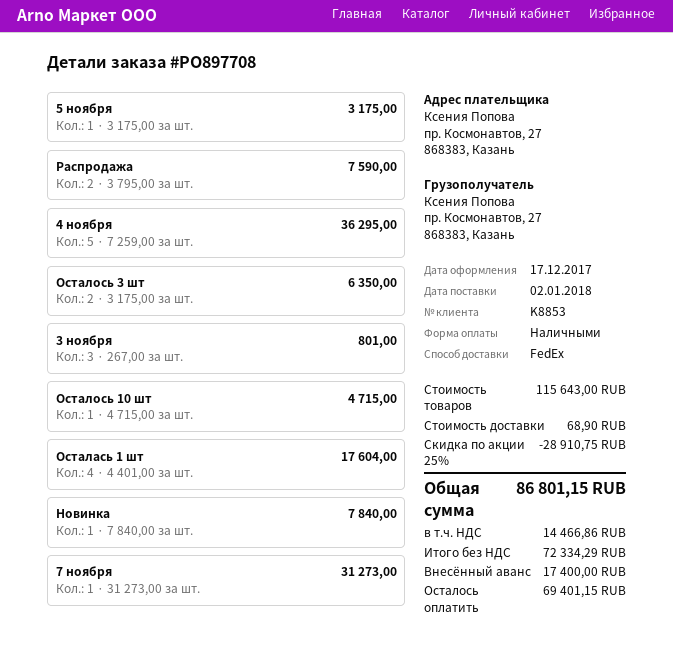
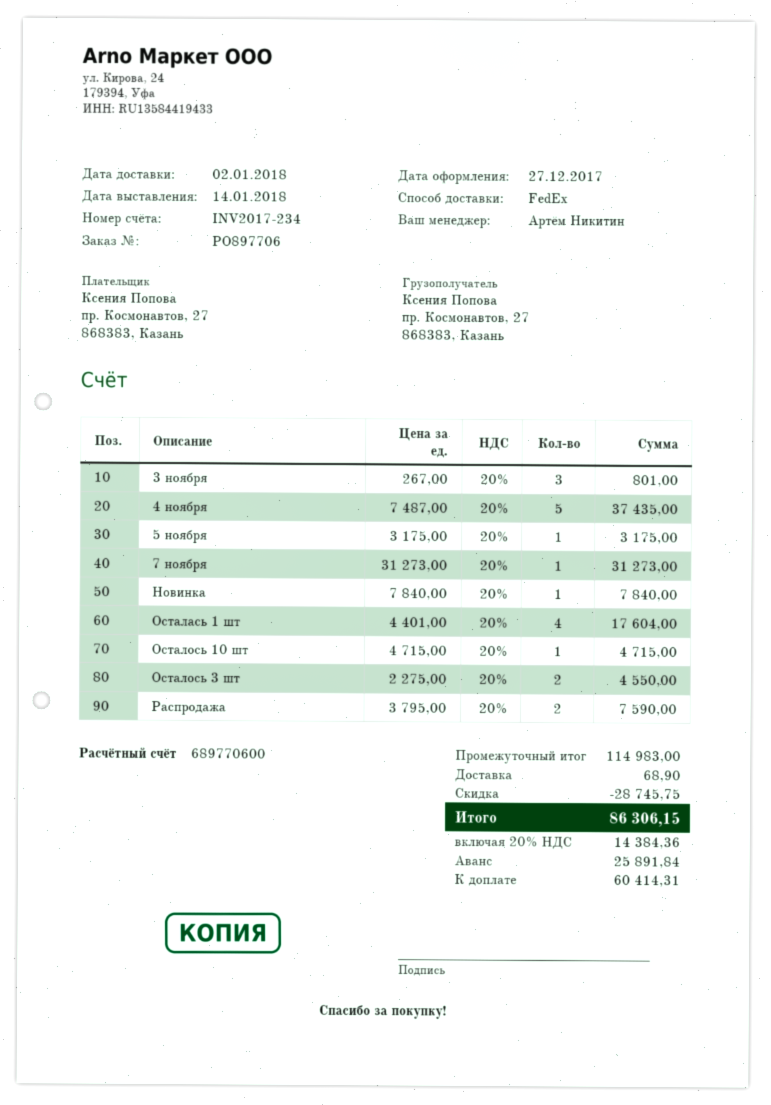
order number: PO897708 -> PO897706
order date: 2017-12-17 -> 2017-12-27
4 ноября: 5 x 7259.00 = 36295.00 -> 5 x 7487.00 = 37435.00
Осталось 3 шт: 2 x 3175.00 = 6350.00 -> 2 x 2275.00 = 4550.00
subtotal: 115643.00 -> 114983.00
discount: 28910.75 -> 28745.75
tax: 14466.86 -> 14384.36
total: 86801.15 -> 86306.15
deposit: 17400.00 -> 25891.84
balance: 69401.15 -> 60414.31

